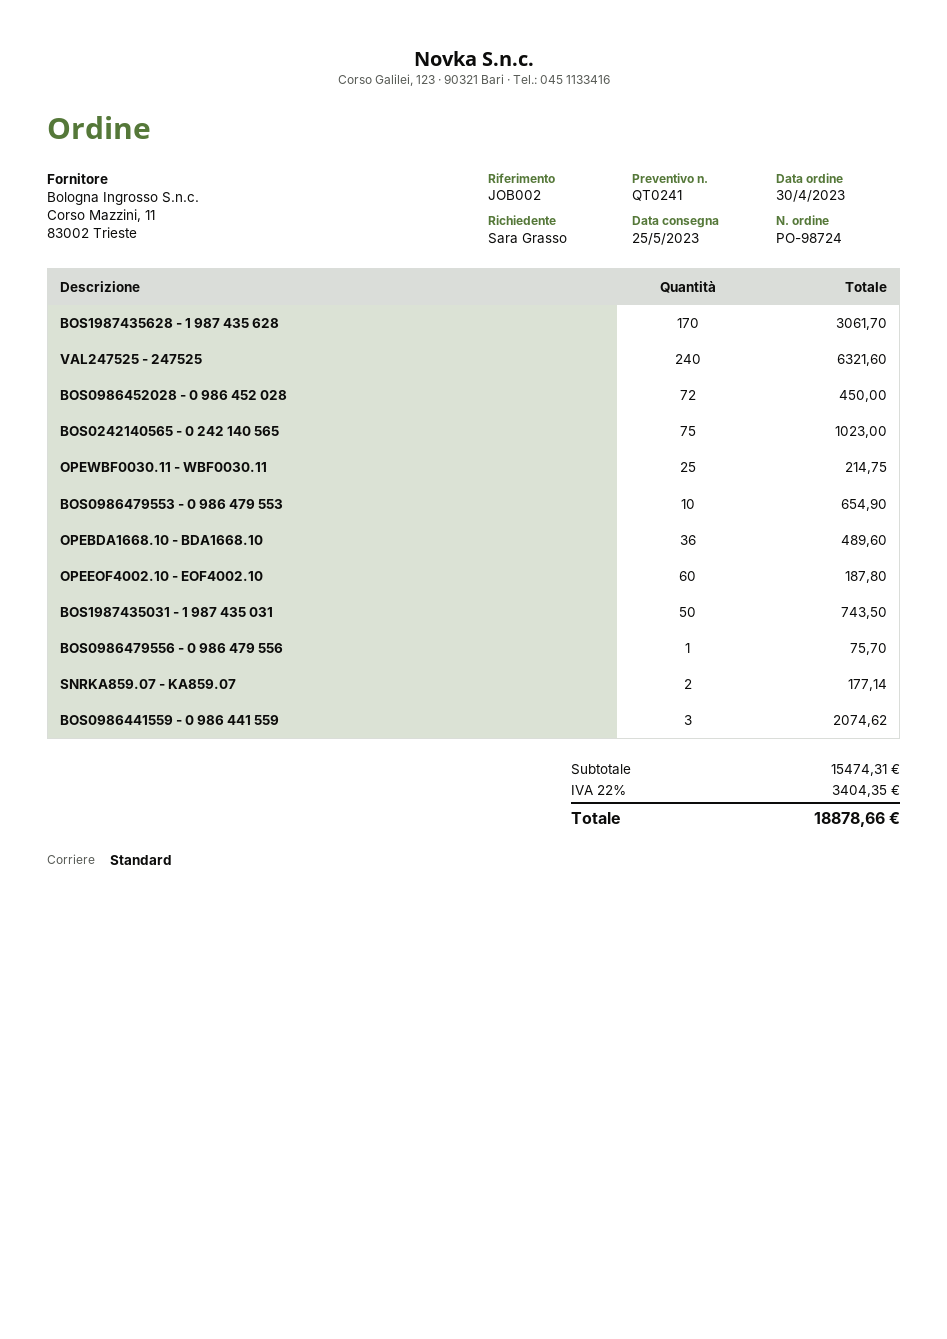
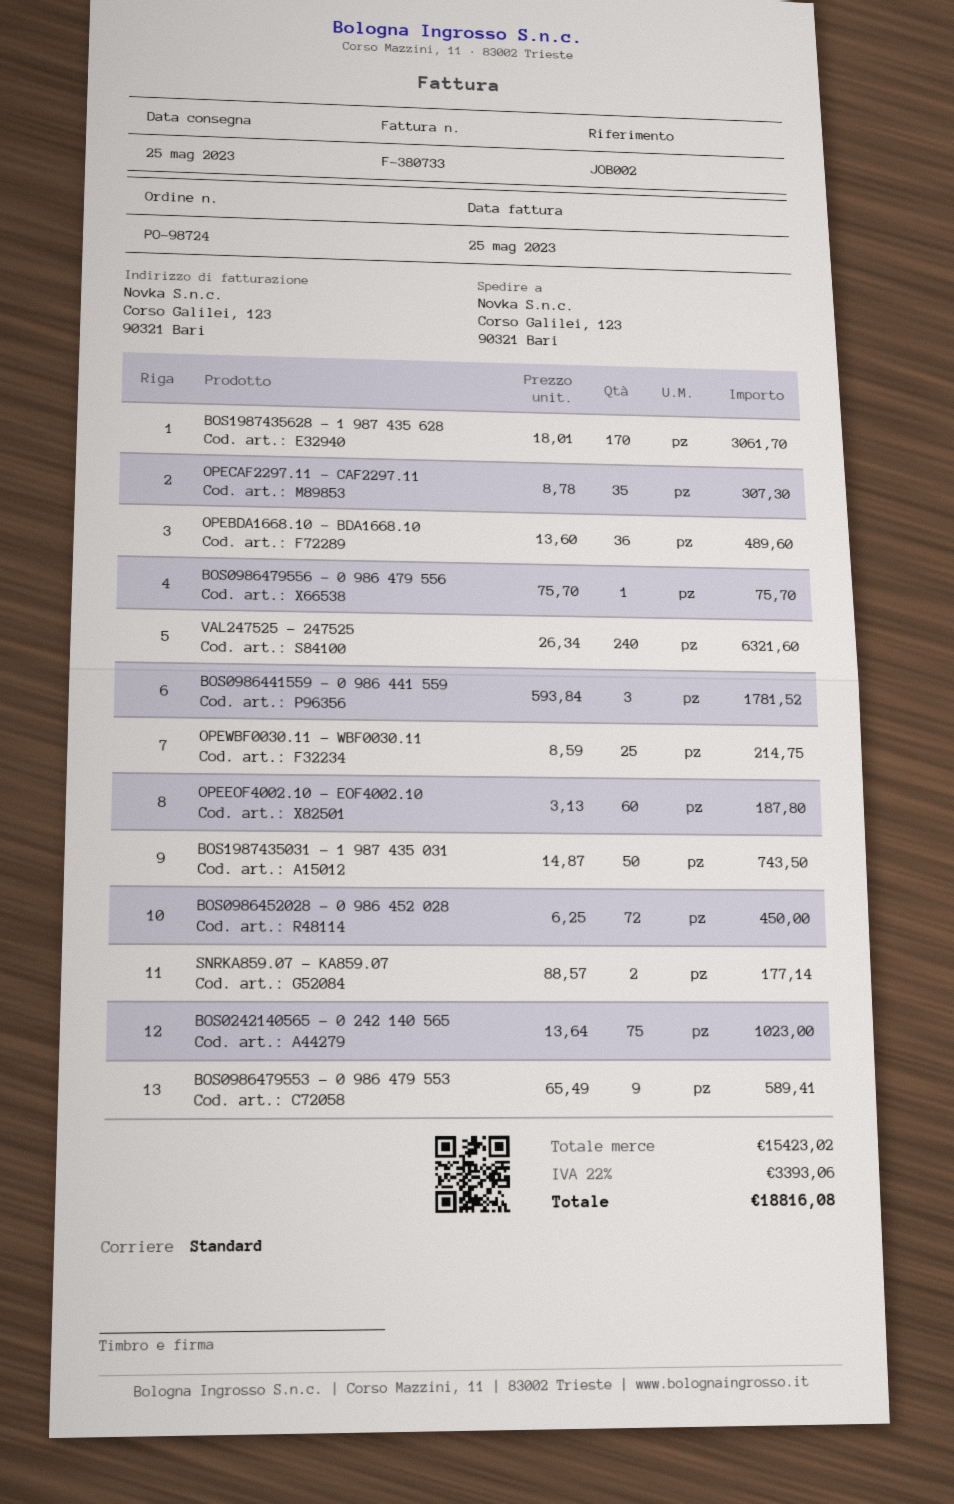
BOS0986479553 - 0 986 479 553: 10 for 654.90 -> 9 for 589.41
BOS0986441559 - 0 986 441 559: 3 for 2074.62 -> 3 for 1781.52
OPECAF2297.11 - CAF2297.11: none -> 35 for 307.30
subtotal: 15474.31 -> 15423.02
tax: 22% = 3404.35 -> 22% = 3393.06
total: 18878.66 -> 18816.08

